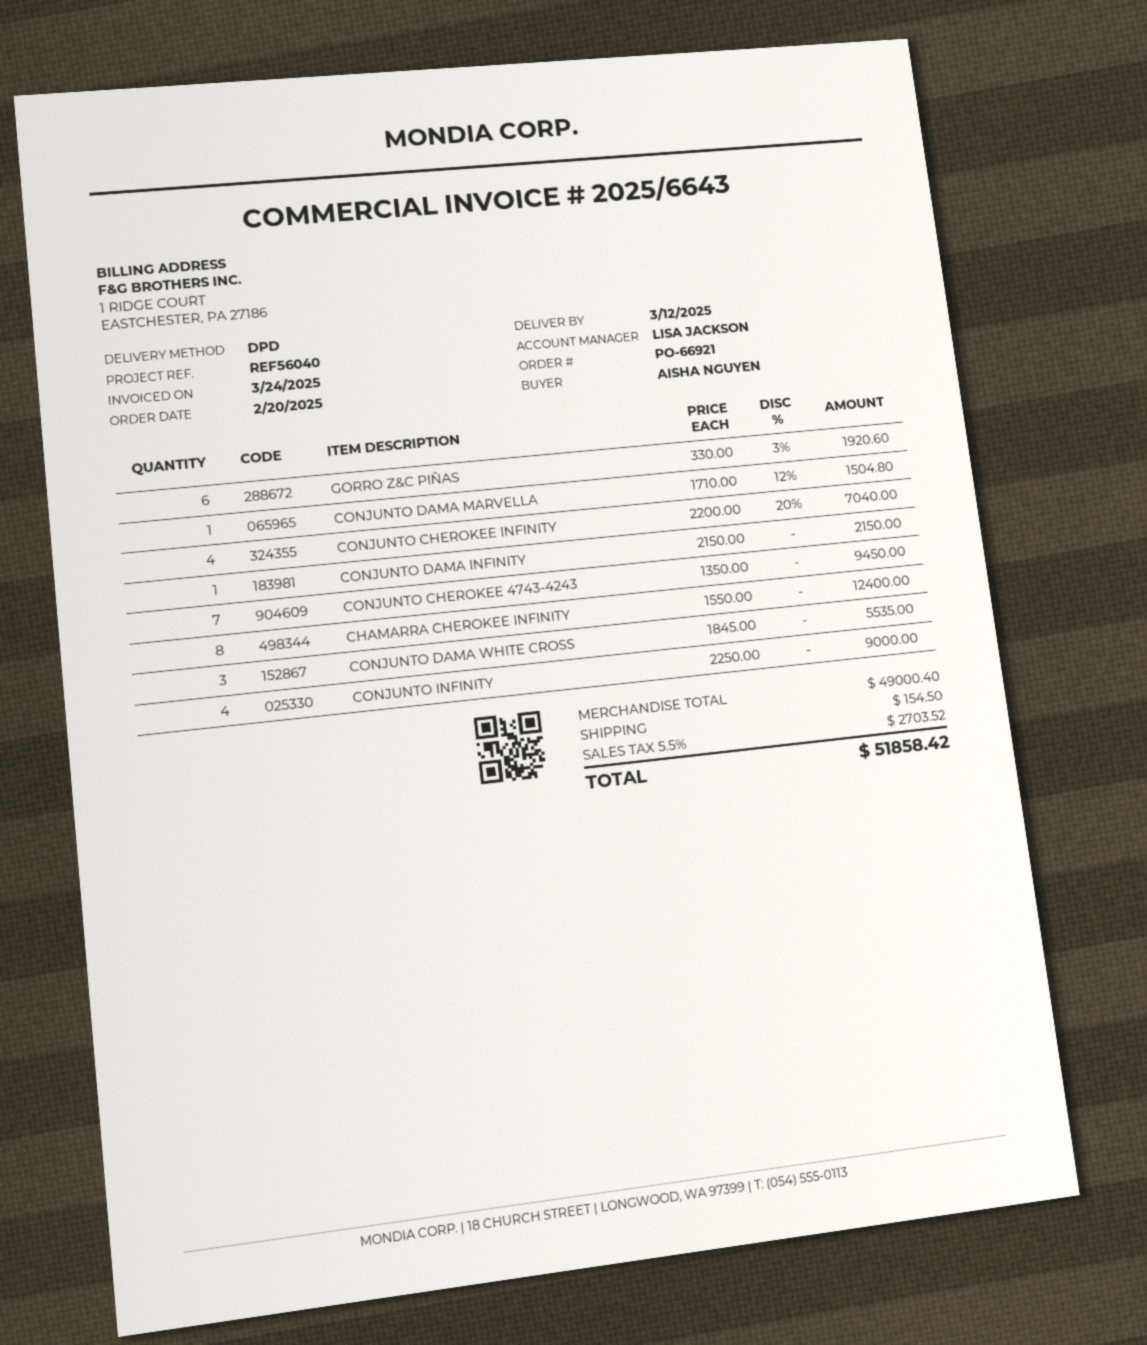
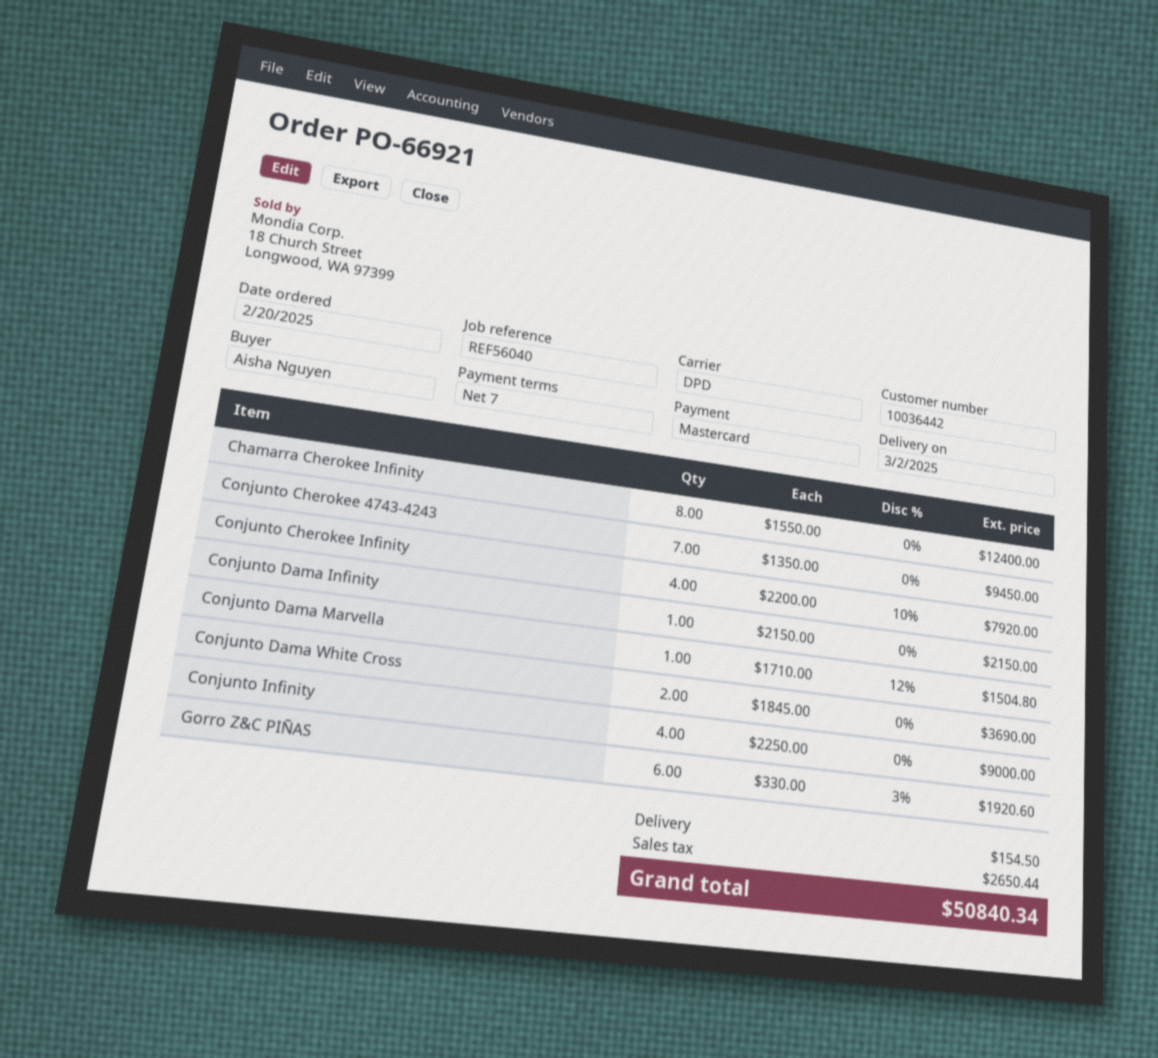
delivery date: 2025-03-12 -> 2025-03-02
CONJUNTO CHEROKEE INFINITY: 4 x 2200.00 - 20% = 7040.00 -> 4 x 2200.00 - 10% = 7920.00
CONJUNTO DAMA WHITE CROSS: 3 x 1845.00 = 5535.00 -> 2 x 1845.00 = 3690.00
tax: 2703.52 -> 2650.44
total: 51858.42 -> 50840.34

